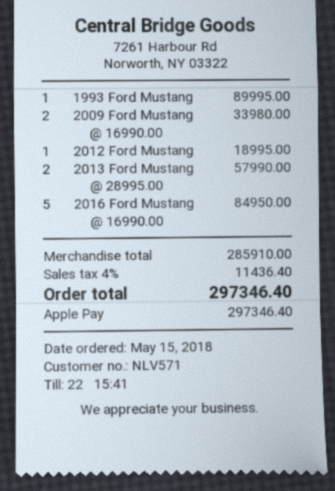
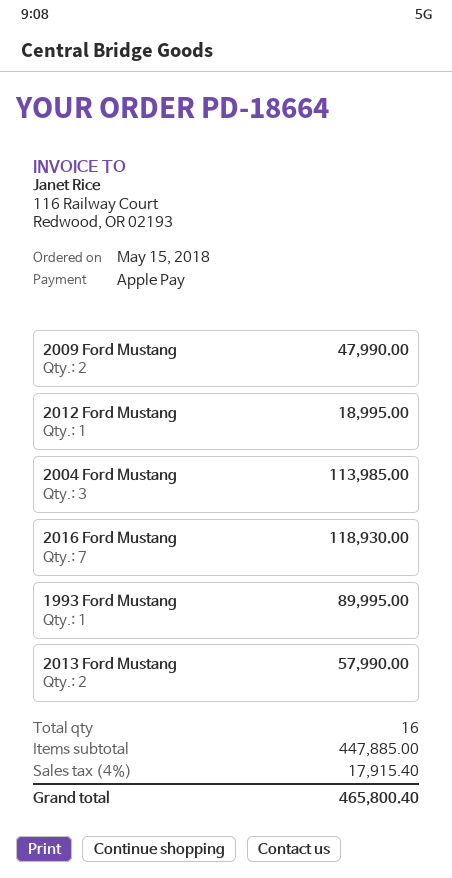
2009 Ford Mustang: 2 for 33980.00 -> 2 for 47990.00
2016 Ford Mustang: 5 for 84950.00 -> 7 for 118930.00
2004 Ford Mustang: none -> 3 for 113985.00
subtotal: 285910.00 -> 447885.00
tax: 4% = 11436.40 -> 4% = 17915.40
total: 297346.40 -> 465800.40

